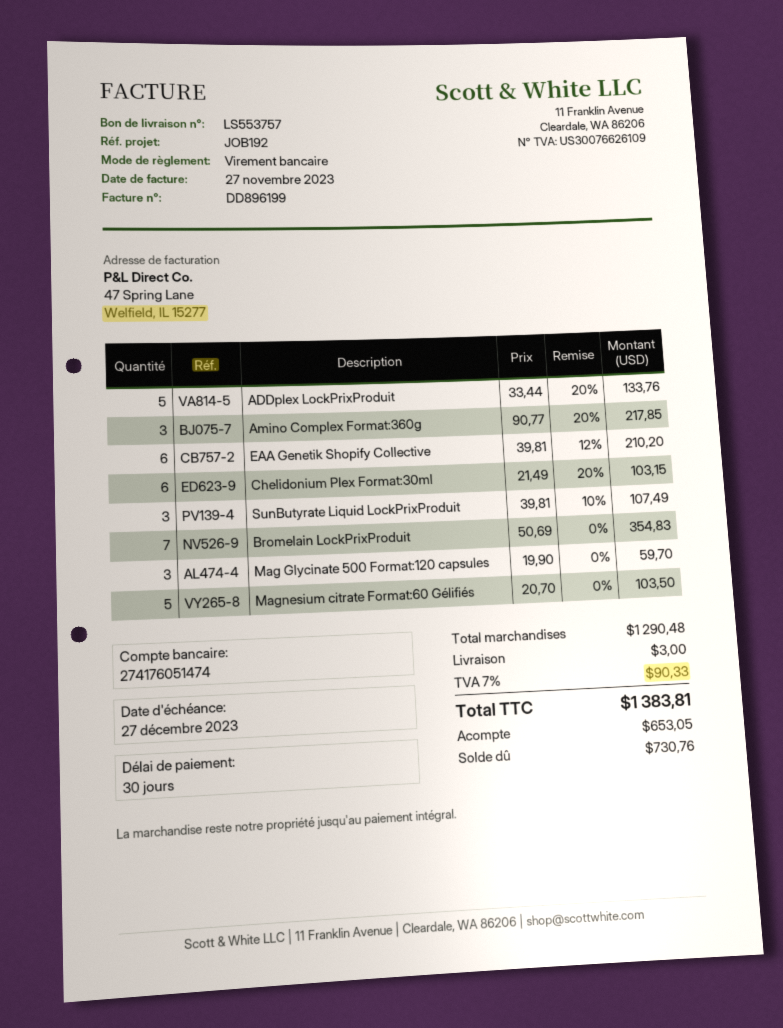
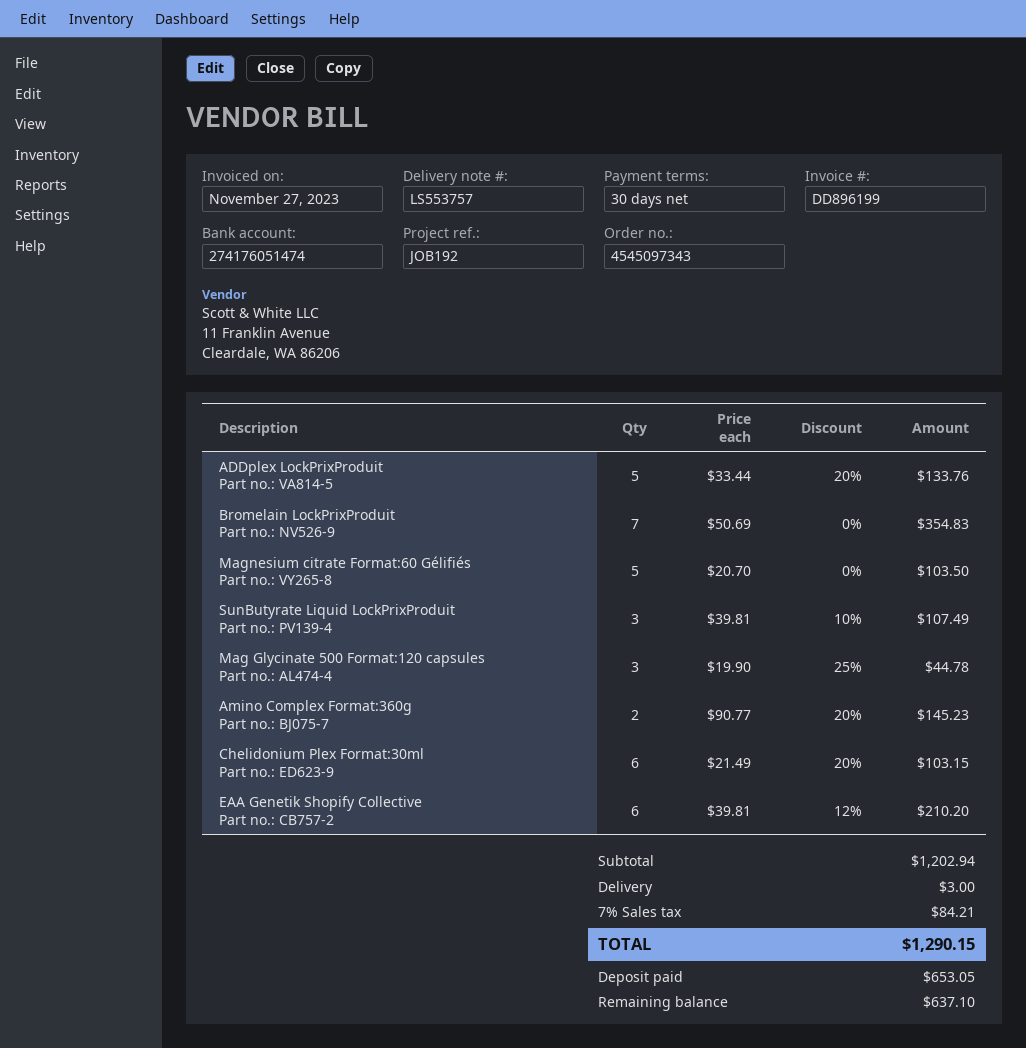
Amino Complex Format:360g: 3 x 90.77 - 20% = 217.85 -> 2 x 90.77 - 20% = 145.23
Mag Glycinate 500 Format:120 capsules: 3 x 19.90 = 59.70 -> 3 x 19.90 - 25% = 44.78
subtotal: 1290.48 -> 1202.94
tax: 7% = 90.33 -> 7% = 84.21
total: 1383.81 -> 1290.15
balance: 730.76 -> 637.10

